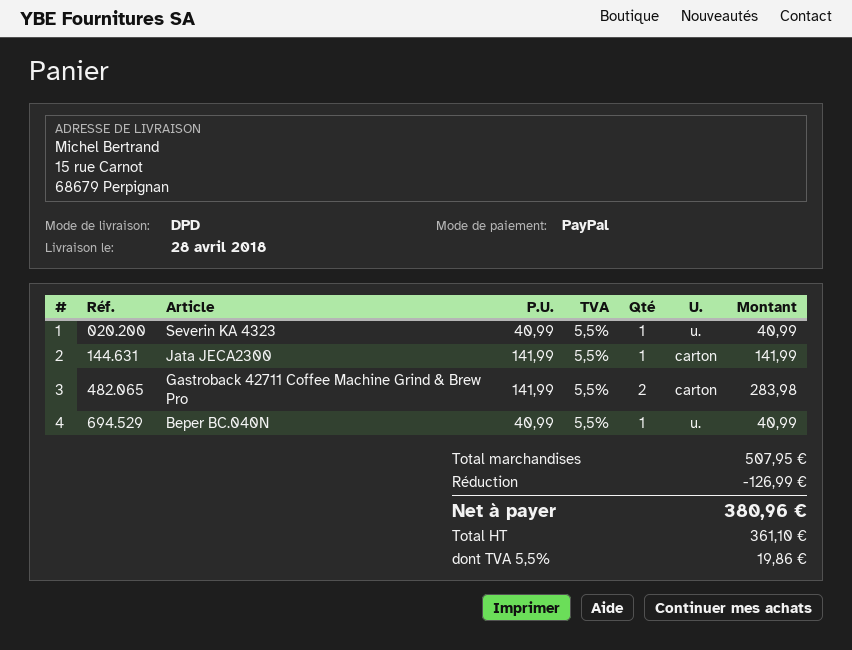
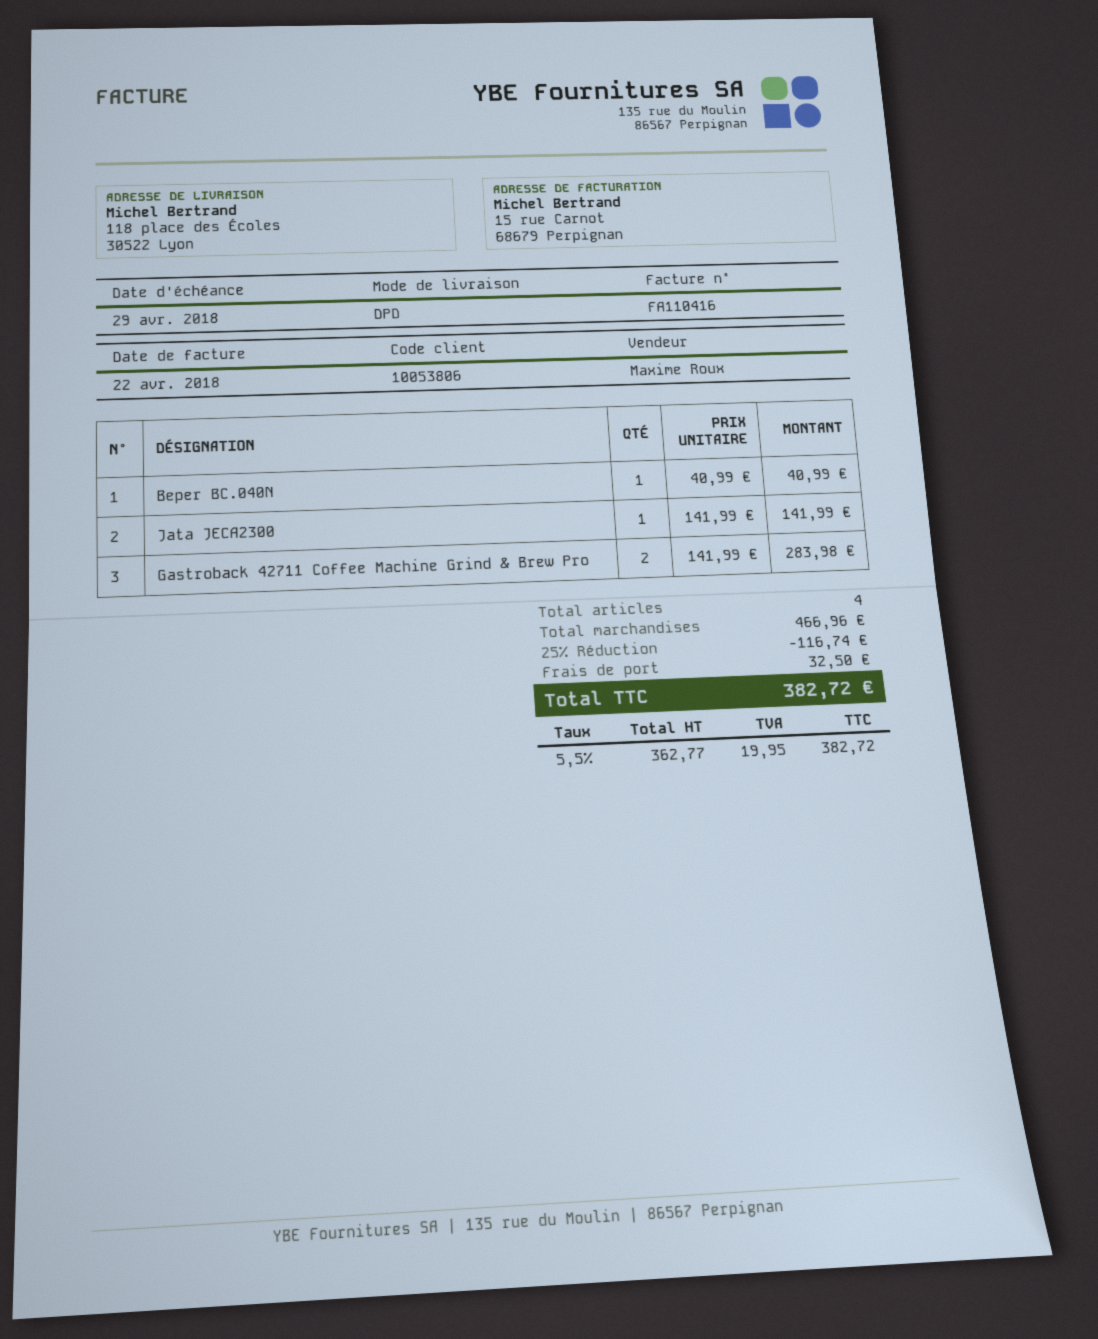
ship to: 15 rue Carnot, 68679 Perpignan -> 118 place des Écoles, 30522 Lyon
Severin KA 4323: 1 x 40.99 = 40.99 -> none
subtotal: 507.95 -> 466.96
discount: 126.99 -> 116.74
shipping: none -> 32.50
net: 361.10 -> 362.77
tax: 5.5% = 19.86 -> 5.5% = 19.95
total: 380.96 -> 382.72

